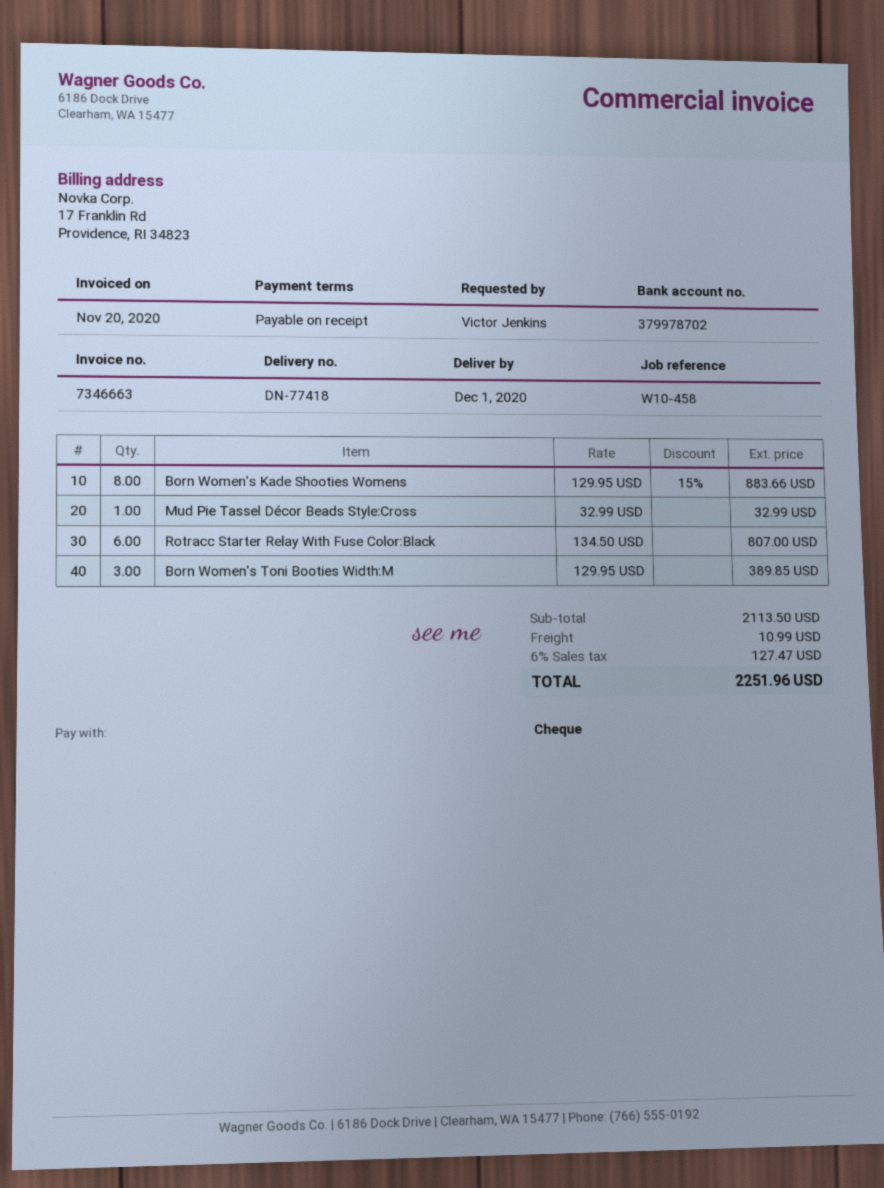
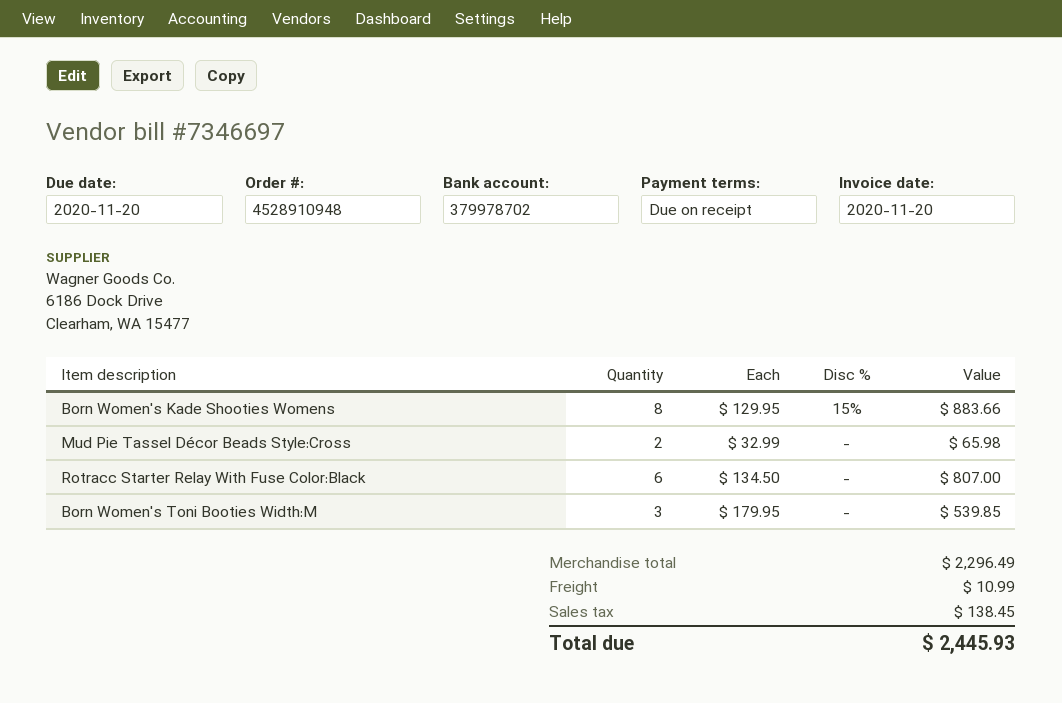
invoice number: 7346663 -> 7346697
Mud Pie Tassel Décor Beads Style:Cross: 1 x 32.99 = 32.99 -> 2 x 32.99 = 65.98
Born Women's Toni Booties Width:M: 3 x 129.95 = 389.85 -> 3 x 179.95 = 539.85
subtotal: 2113.50 -> 2296.49
tax: 127.47 -> 138.45
total: 2251.96 -> 2445.93

